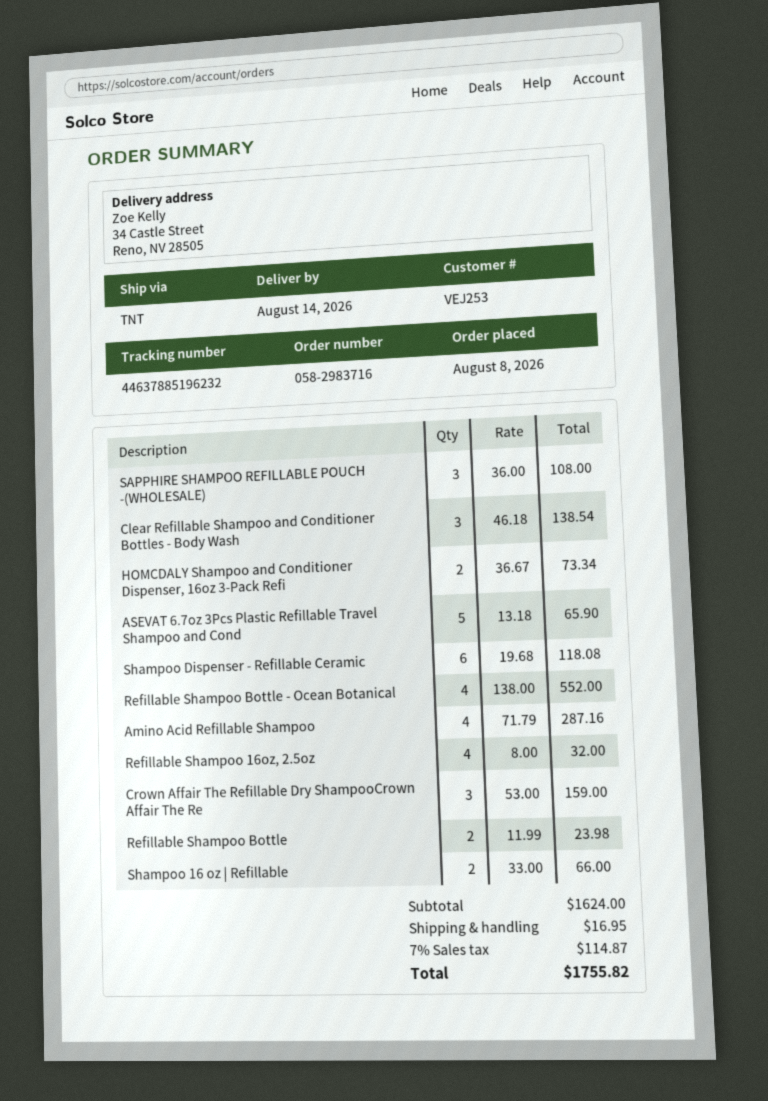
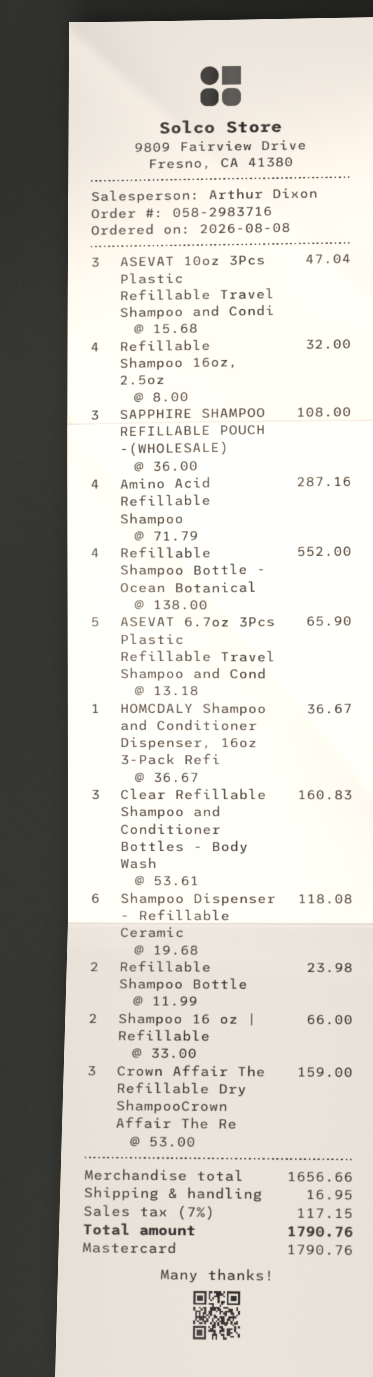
Clear Refillable Shampoo and Conditioner Bottles - Body Wash: 3 x 46.18 = 138.54 -> 3 x 53.61 = 160.83
HOMCDALY Shampoo and Conditioner Dispenser, 16oz 3-Pack Refi: 2 x 36.67 = 73.34 -> 1 x 36.67 = 36.67
ASEVAT 10oz 3Pcs Plastic Refillable Travel Shampoo and Condi: none -> 3 x 15.68 = 47.04
subtotal: 1624.00 -> 1656.66
tax: 7% = 114.87 -> 7% = 117.15
total: 1755.82 -> 1790.76

